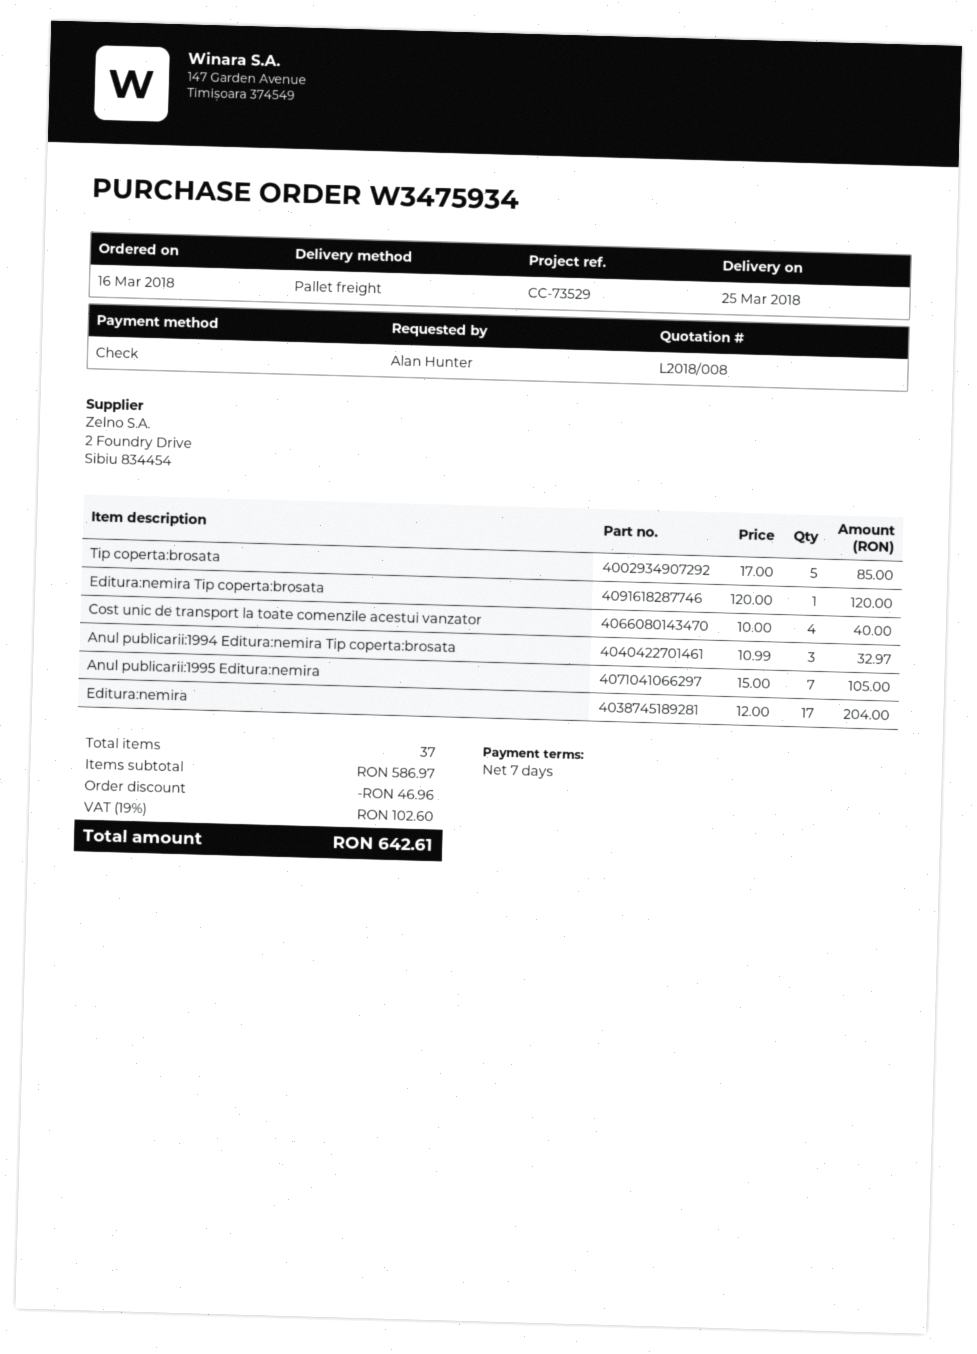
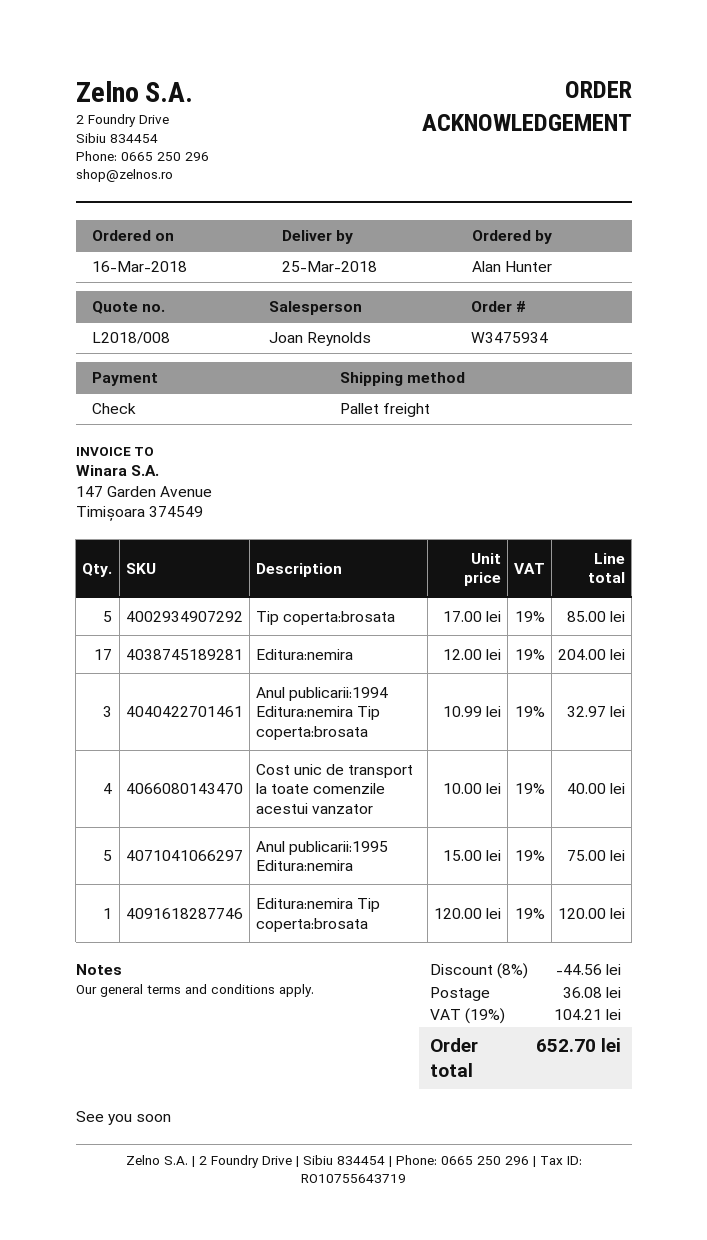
Anul publicarii:1995 Editura:nemira: 7 x 15.00 = 105.00 -> 5 x 15.00 = 75.00
discount: 46.96 -> 44.56
shipping: none -> 36.08
tax: 19% = 102.60 -> 19% = 104.21
total: 642.61 -> 652.70

